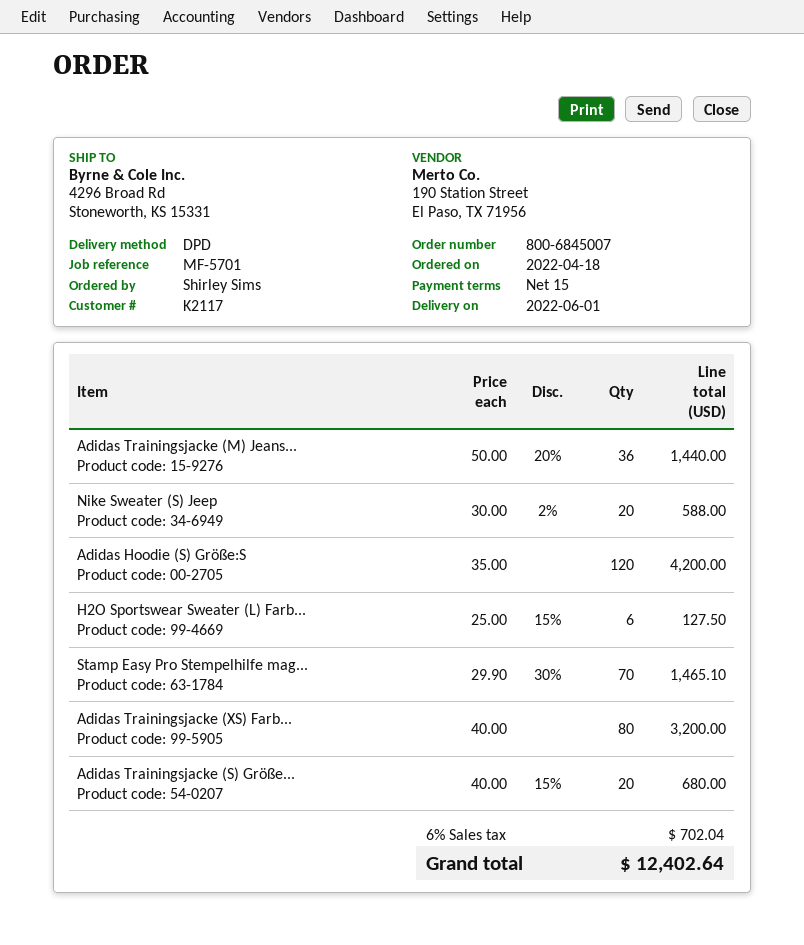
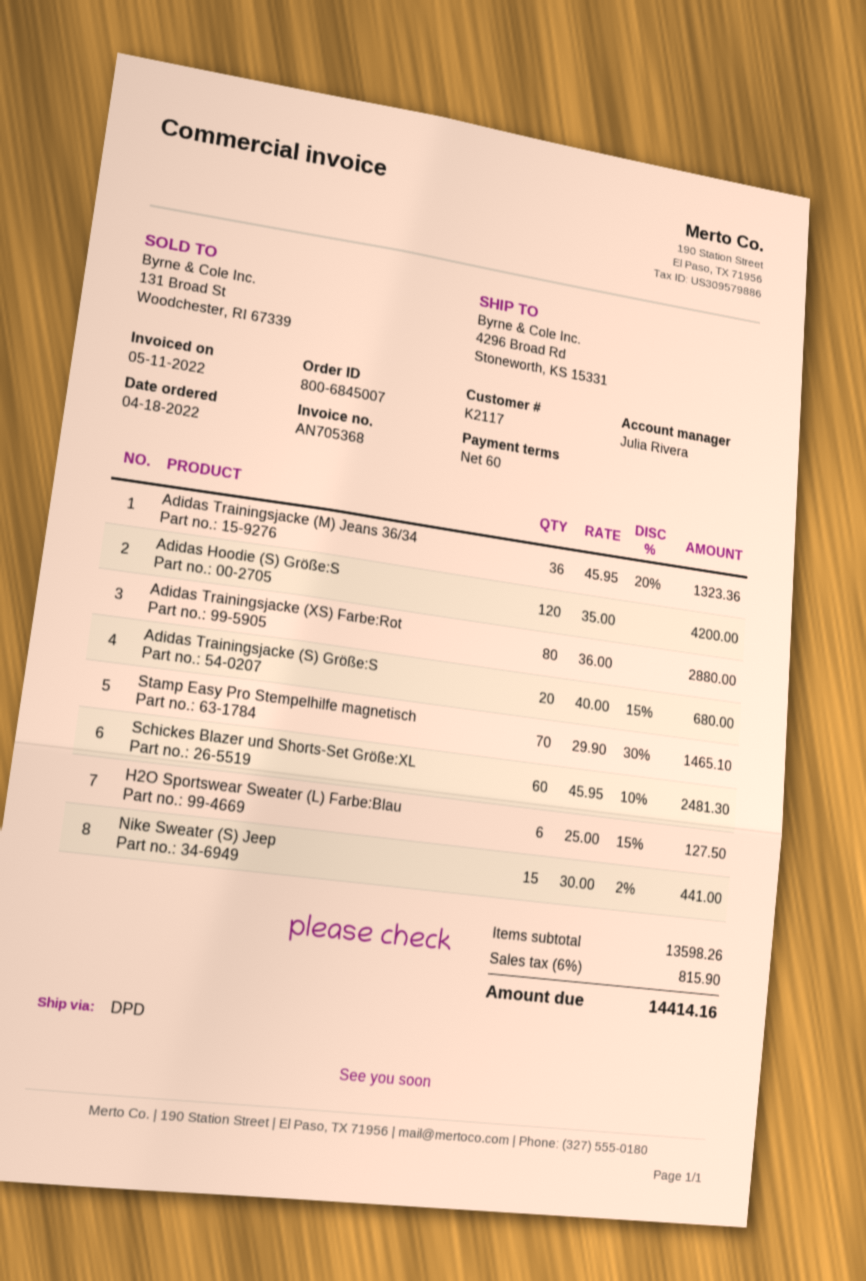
payment terms: 15 days -> 60 days
Adidas Trainingsjacke (M) Jeans...: 36 x 50.00 - 20% = 1440.00 -> 36 x 45.95 - 20% = 1323.36
Nike Sweater (S) Jeep: 20 x 30.00 - 2% = 588.00 -> 15 x 30.00 - 2% = 441.00
Adidas Trainingsjacke (XS) Farb...: 80 x 40.00 = 3200.00 -> 80 x 36.00 = 2880.00
Schickes Blazer und Shorts-Set Größe:XL: none -> 60 x 45.95 - 10% = 2481.30
tax: 6% = 702.04 -> 6% = 815.90
total: 12402.64 -> 14414.16

